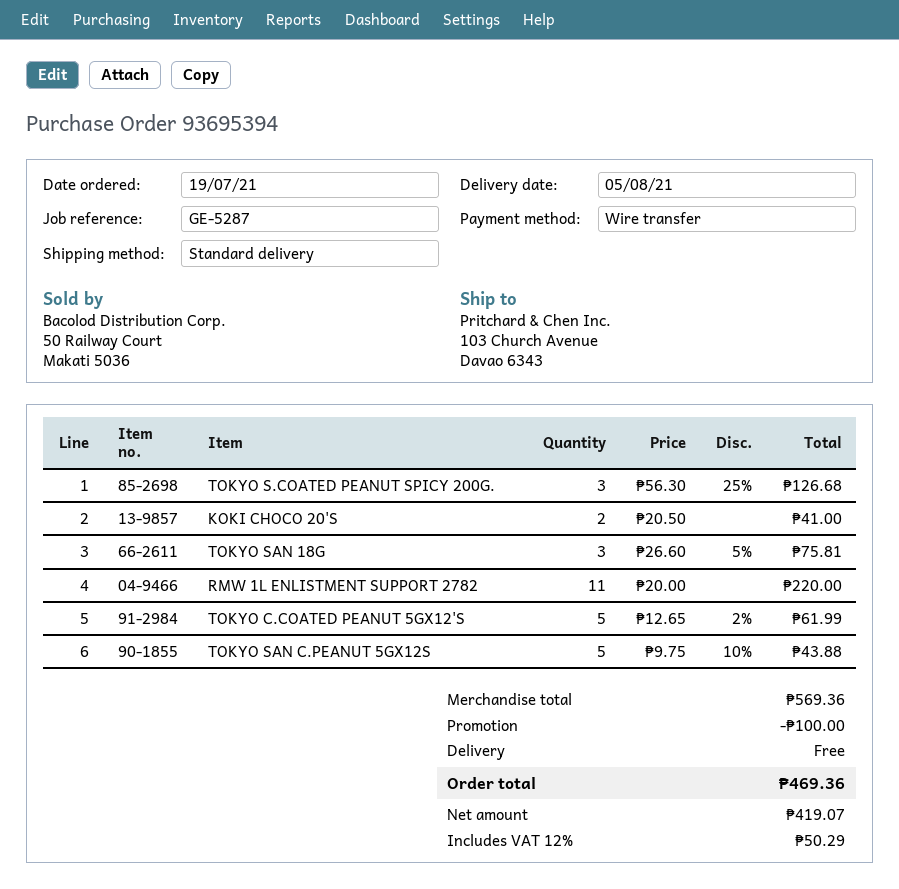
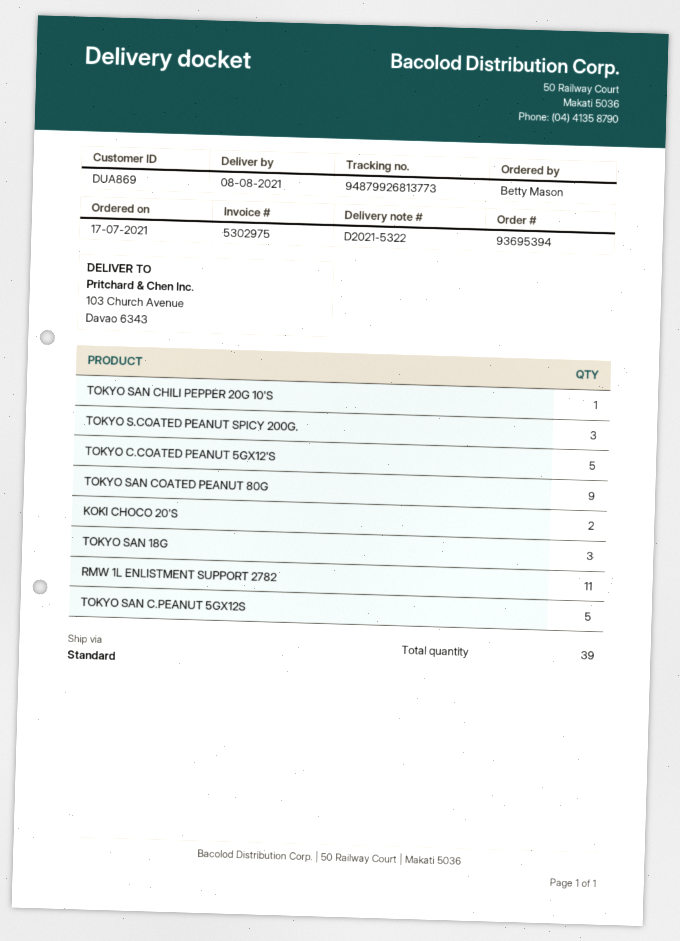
order date: 2021-07-19 -> 2021-07-17
delivery date: 2021-08-05 -> 2021-08-08
TOKYO SAN CHILI PEPPER 20G 10'S: none -> 1
TOKYO SAN COATED PEANUT 80G: none -> 9

